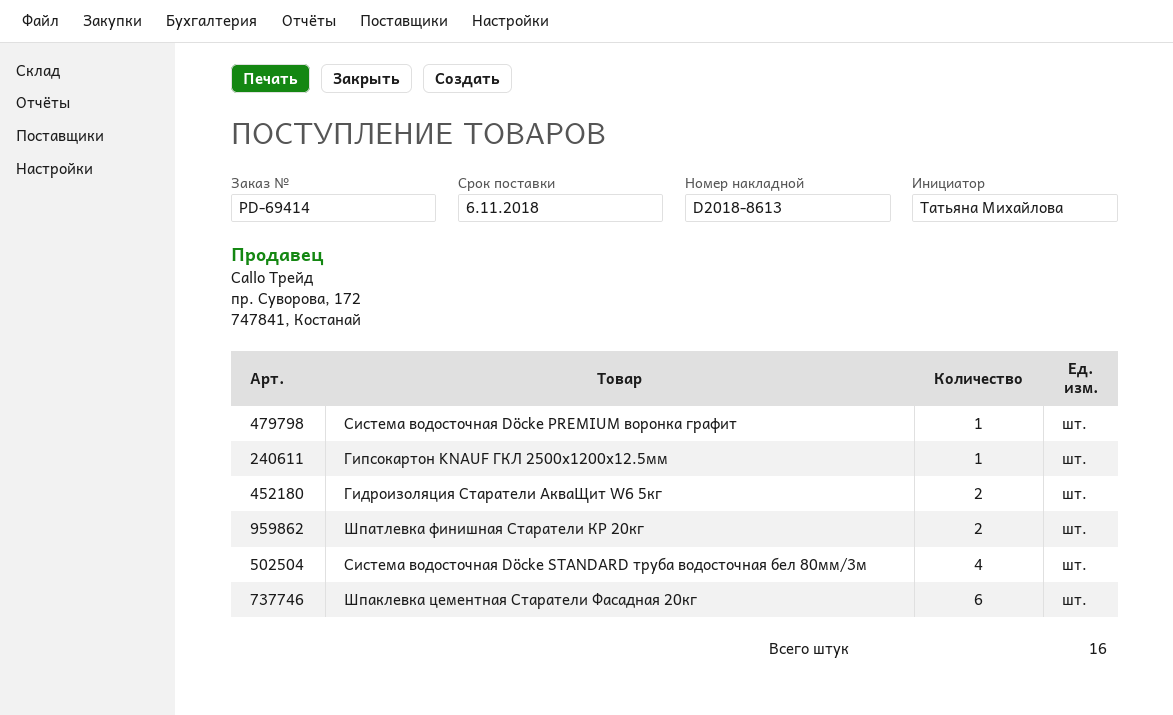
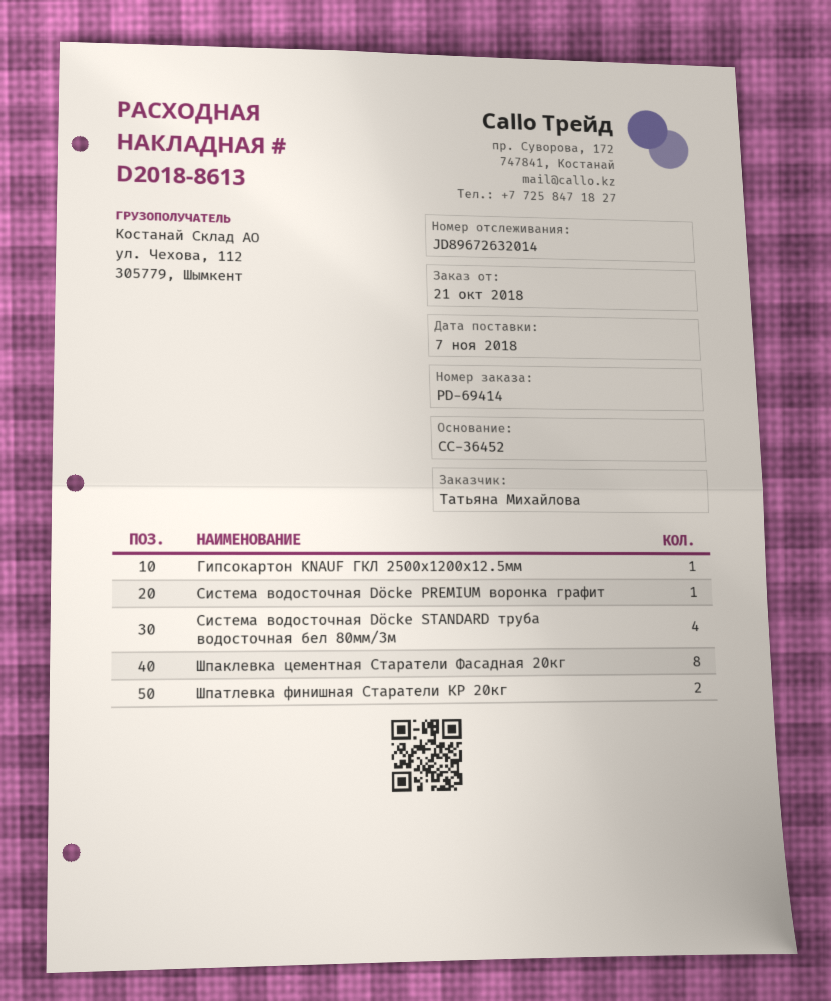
delivery date: 2018-11-06 -> 2018-11-07
Гидроизоляция Старатели АкваЩит W6 5кг: 2 -> none
Шпаклевка цементная Старатели Фасадная 20кг: 6 -> 8

